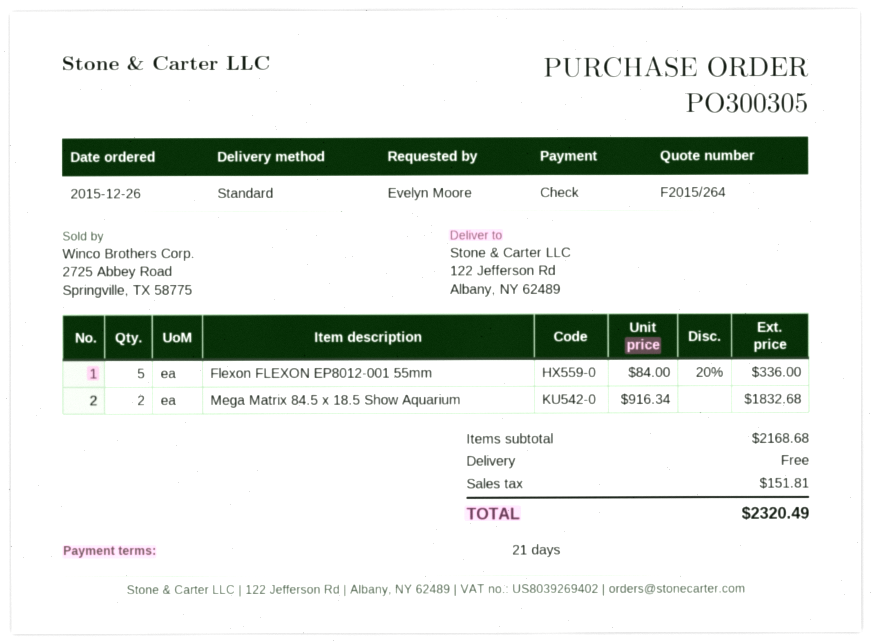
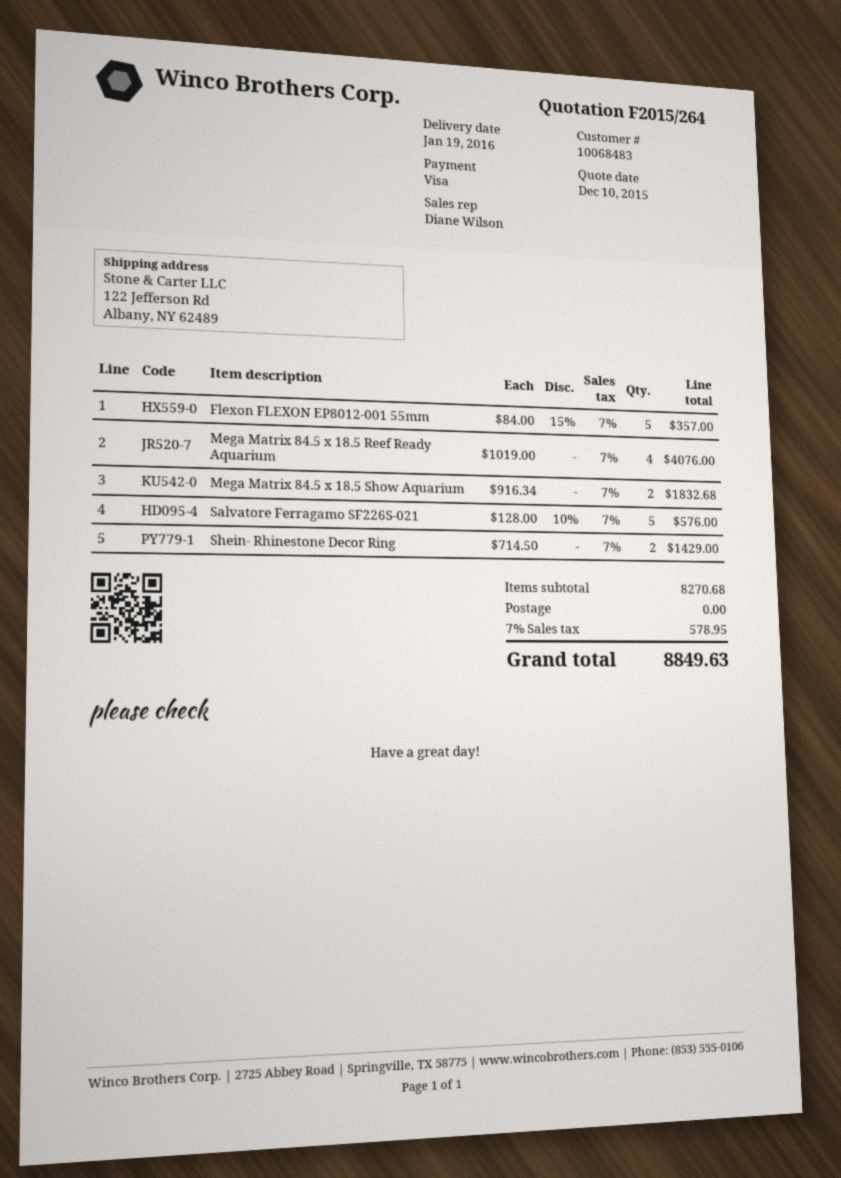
payment method: cheque -> Visa
Flexon FLEXON EP8012-001 55mm: 5 x 84.00 - 20% = 336.00 -> 5 x 84.00 - 15% = 357.00
Mega Matrix 84.5 x 18.5 Reef Ready Aquarium: none -> 4 x 1019.00 = 4076.00
Salvatore Ferragamo SF226S-021: none -> 5 x 128.00 - 10% = 576.00
Shein- Rhinestone Decor Ring: none -> 2 x 714.50 = 1429.00
subtotal: 2168.68 -> 8270.68
tax: 151.81 -> 578.95
total: 2320.49 -> 8849.63

